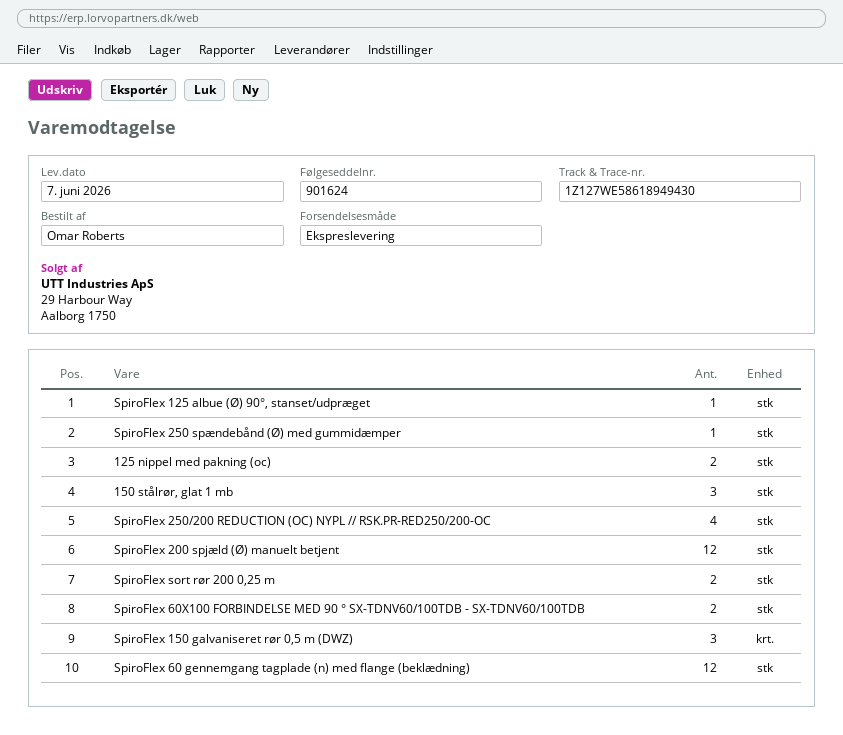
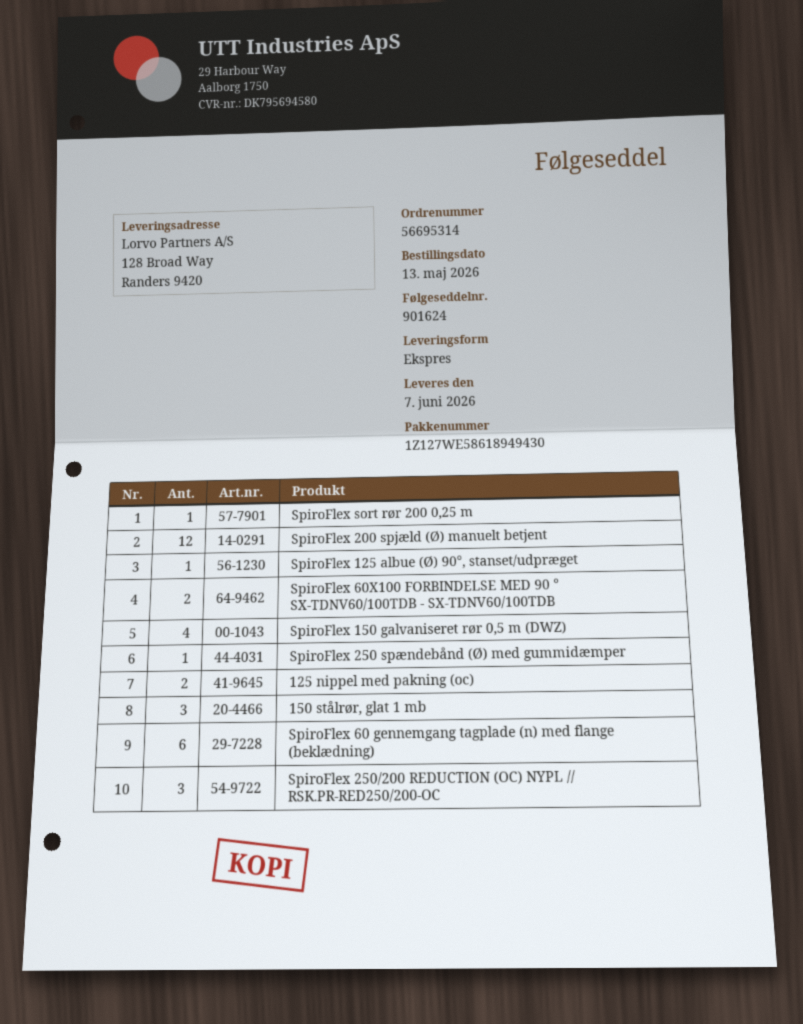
SpiroFlex 250/200 REDUCTION (OC) NYPL // RSK.PR-RED250/200-OC: 4 -> 3
SpiroFlex sort rør 200 0,25 m: 2 -> 1
SpiroFlex 150 galvaniseret rør 0,5 m (DWZ): 3 -> 4
SpiroFlex 60 gennemgang tagplade (n) med flange (beklædning): 12 -> 6

